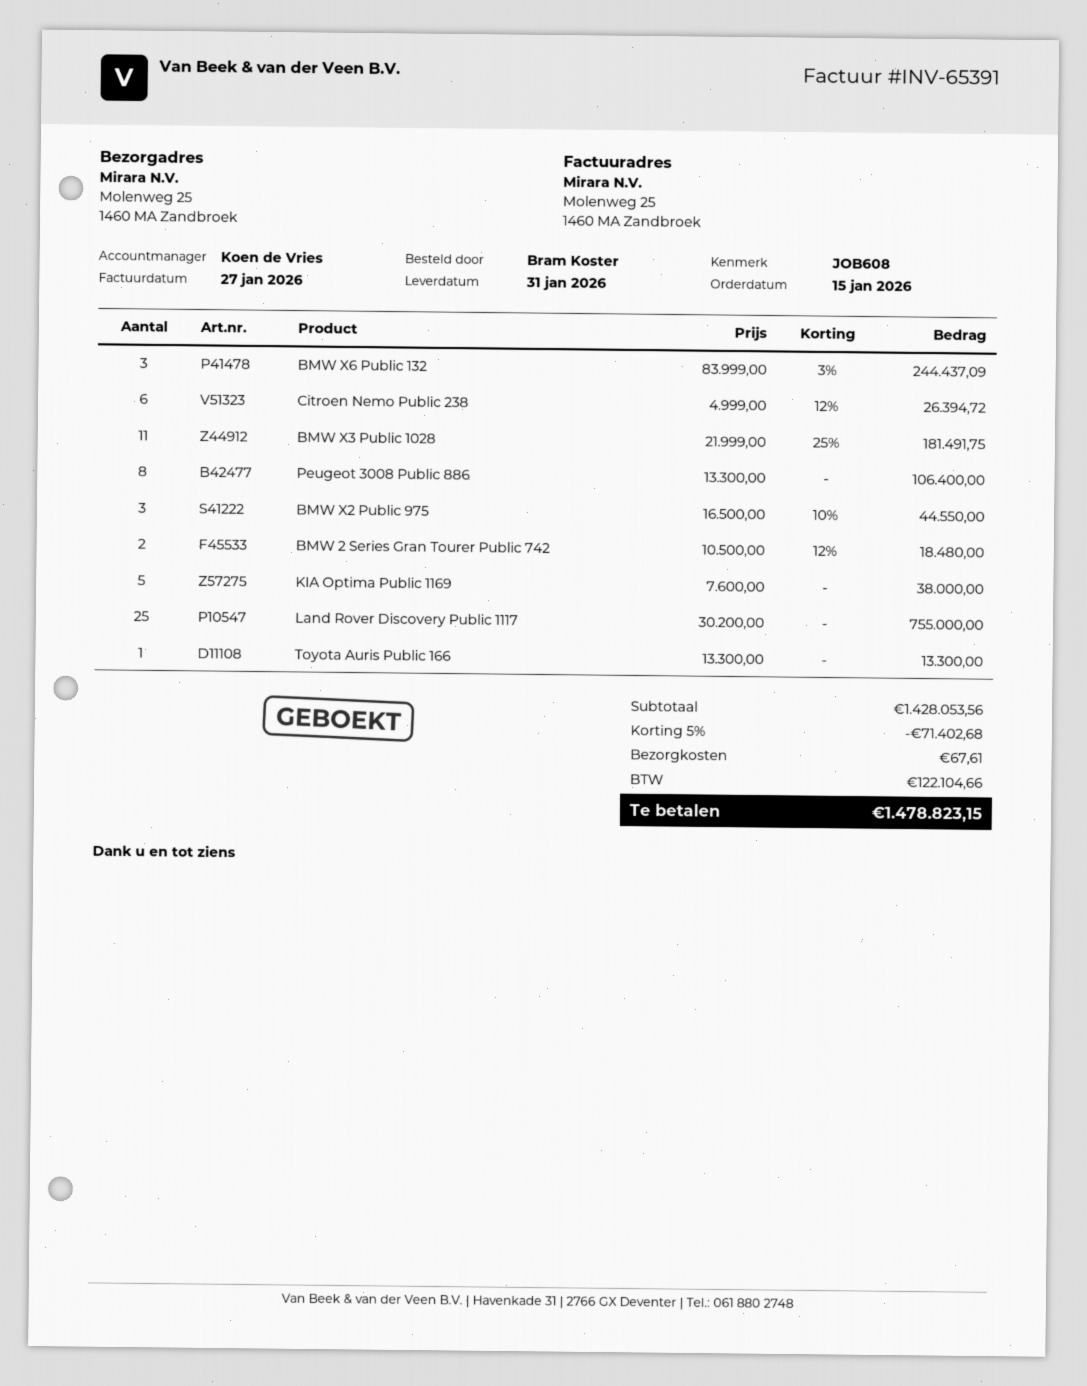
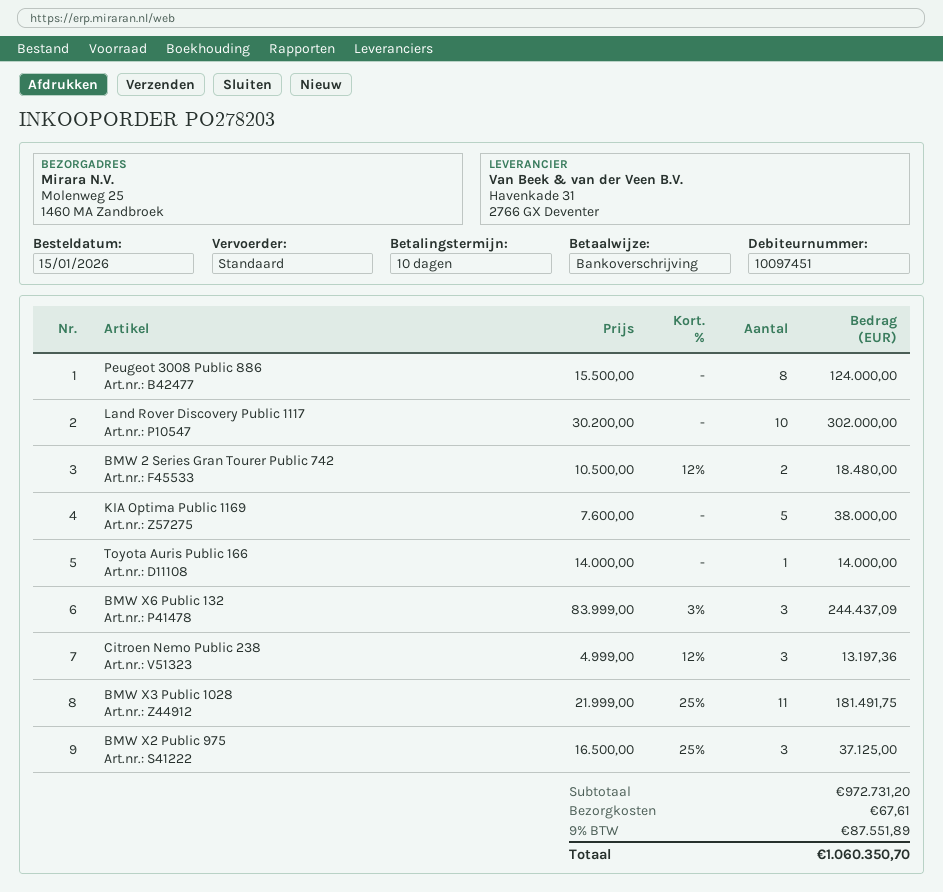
Citroen Nemo Public 238: 6 x 4999.00 - 12% = 26394.72 -> 3 x 4999.00 - 12% = 13197.36
Peugeot 3008 Public 886: 8 x 13300.00 = 106400.00 -> 8 x 15500.00 = 124000.00
BMW X2 Public 975: 3 x 16500.00 - 10% = 44550.00 -> 3 x 16500.00 - 25% = 37125.00
Land Rover Discovery Public 1117: 25 x 30200.00 = 755000.00 -> 10 x 30200.00 = 302000.00
Toyota Auris Public 166: 1 x 13300.00 = 13300.00 -> 1 x 14000.00 = 14000.00
subtotal: 1428053.56 -> 972731.20
discount: 5% = 71402.68 -> none
tax: 122104.66 -> 87551.89
total: 1478823.15 -> 1060350.70

